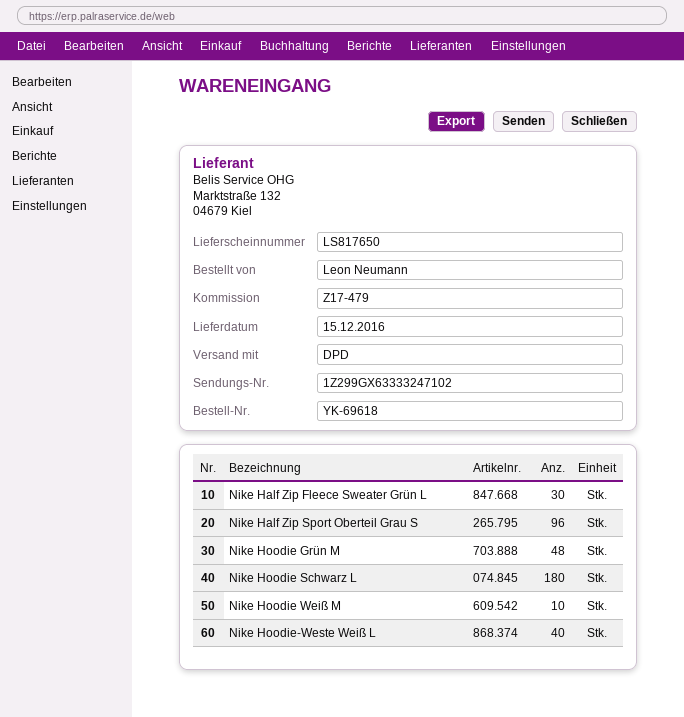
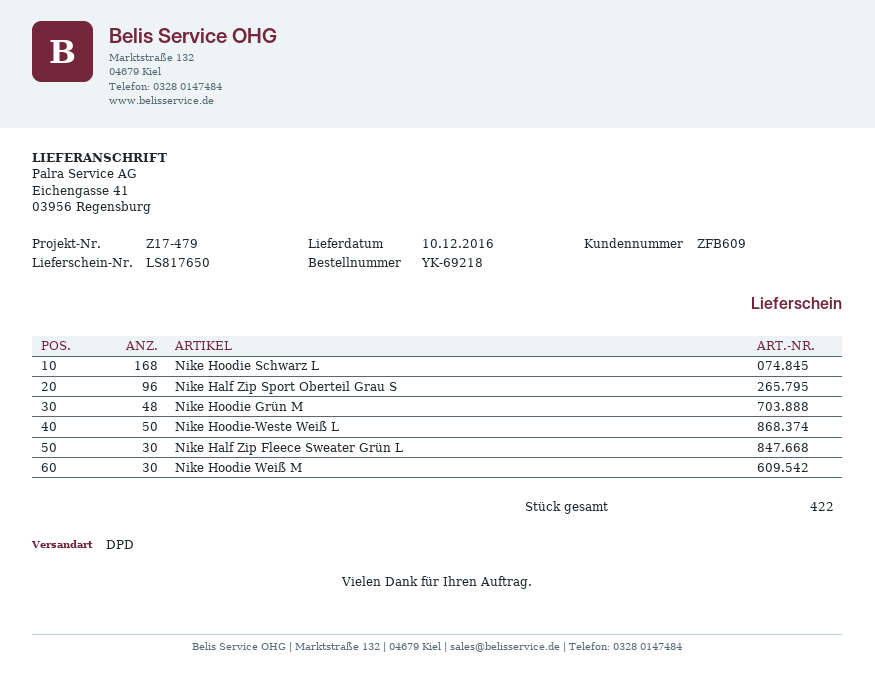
order number: YK-69618 -> YK-69218
delivery date: 2016-12-15 -> 2016-12-10
Nike Hoodie Schwarz L: 180 -> 168
Nike Hoodie Weiß M: 10 -> 30
Nike Hoodie-Weste Weiß L: 40 -> 50

